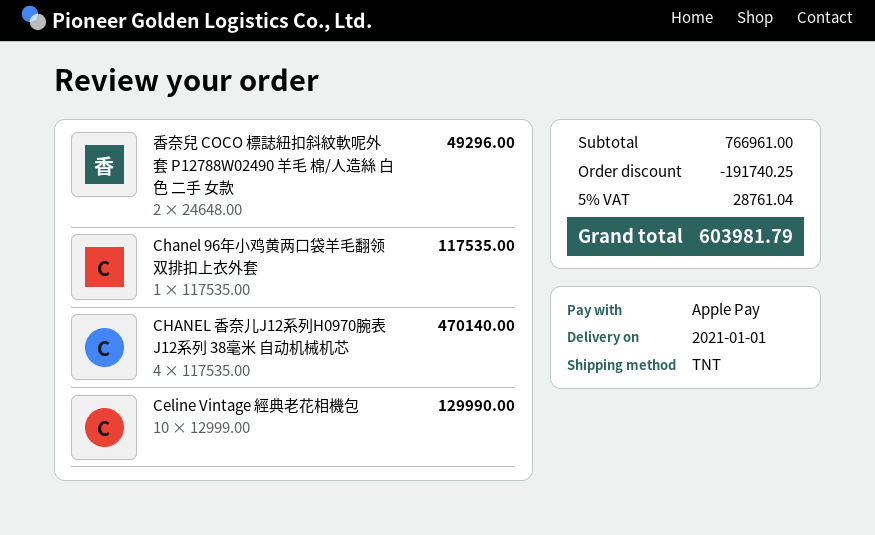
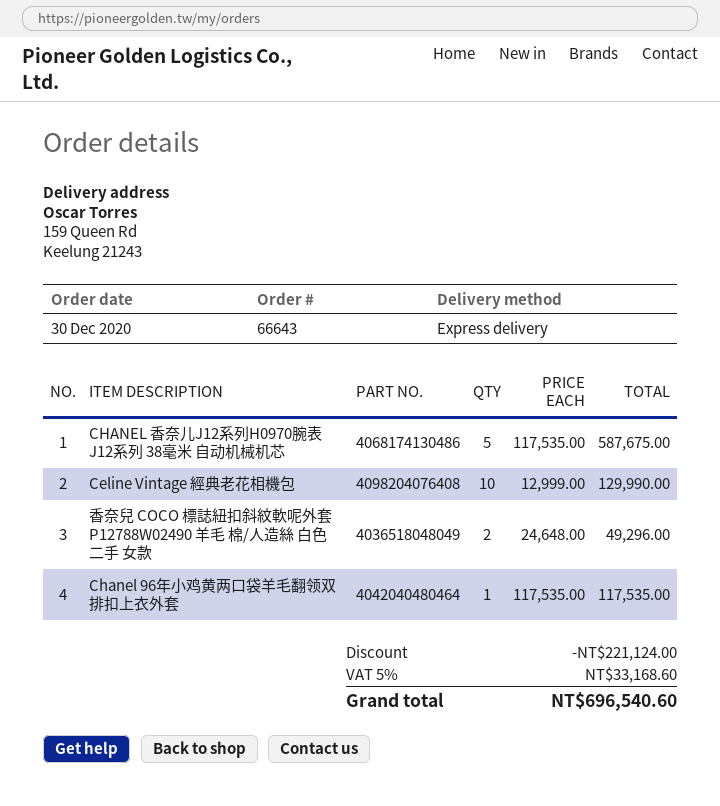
shipping method: TNT -> express
CHANEL 香奈儿J12系列H0970腕表 J12系列 38毫米 自动机械机芯: 4 x 117535.00 = 470140.00 -> 5 x 117535.00 = 587675.00
discount: 191740.25 -> 221124.00
tax: 5% = 28761.04 -> 5% = 33168.60
total: 603981.79 -> 696540.60

